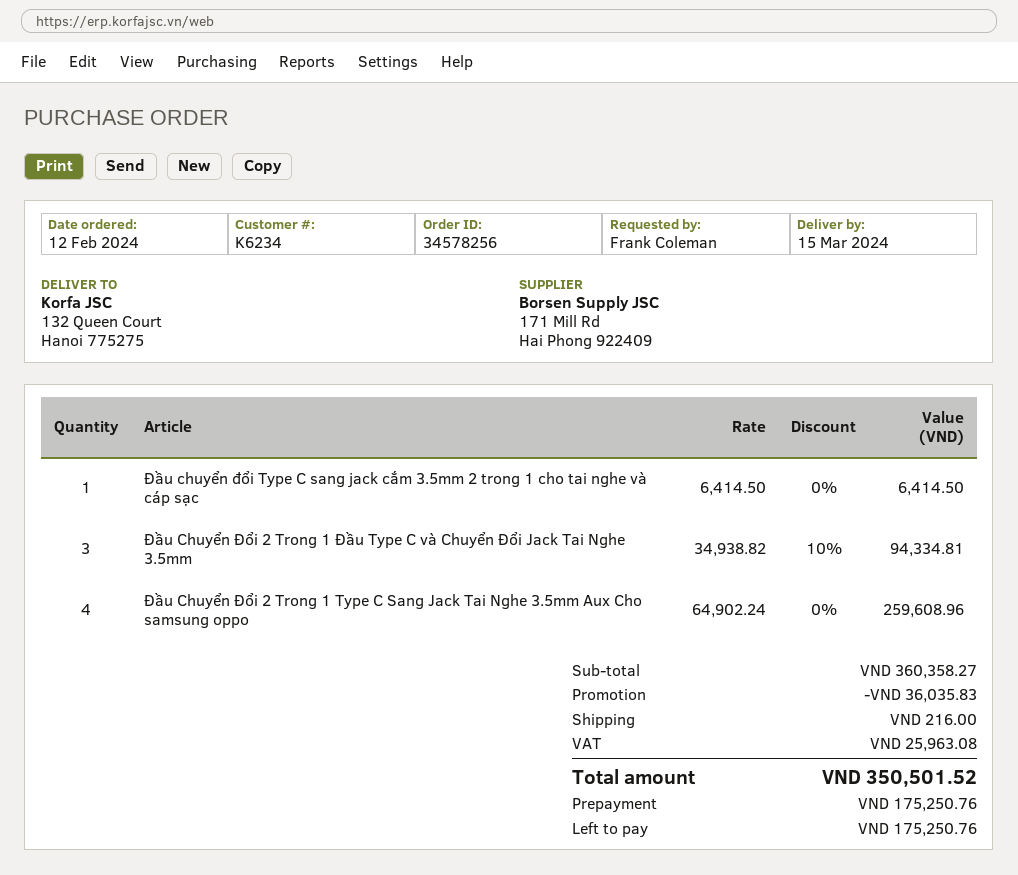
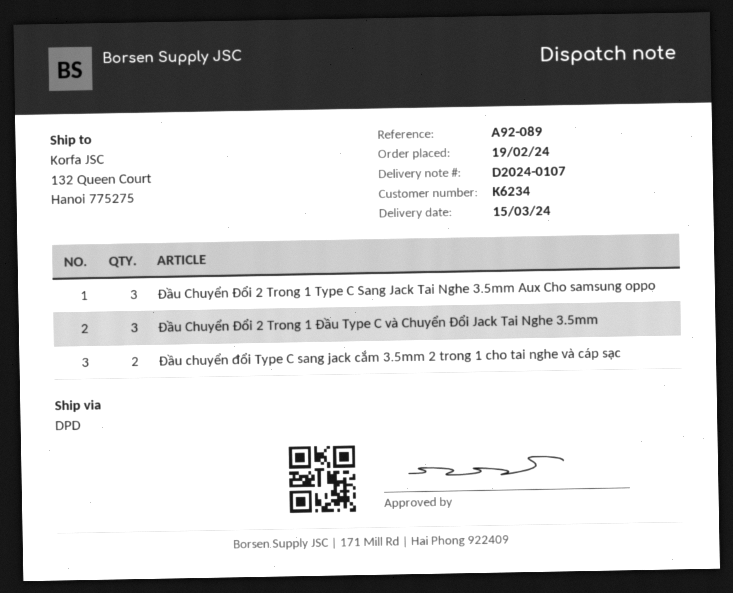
order date: 2024-02-12 -> 2024-02-19
Đầu chuyển đổi Type C sang jack cắm 3.5mm 2 trong 1 cho tai nghe và cáp sạc: 1 -> 2
Đầu Chuyển Đổi 2 Trong 1 Type C Sang Jack Tai Nghe 3.5mm Aux Cho samsung oppo: 4 -> 3

